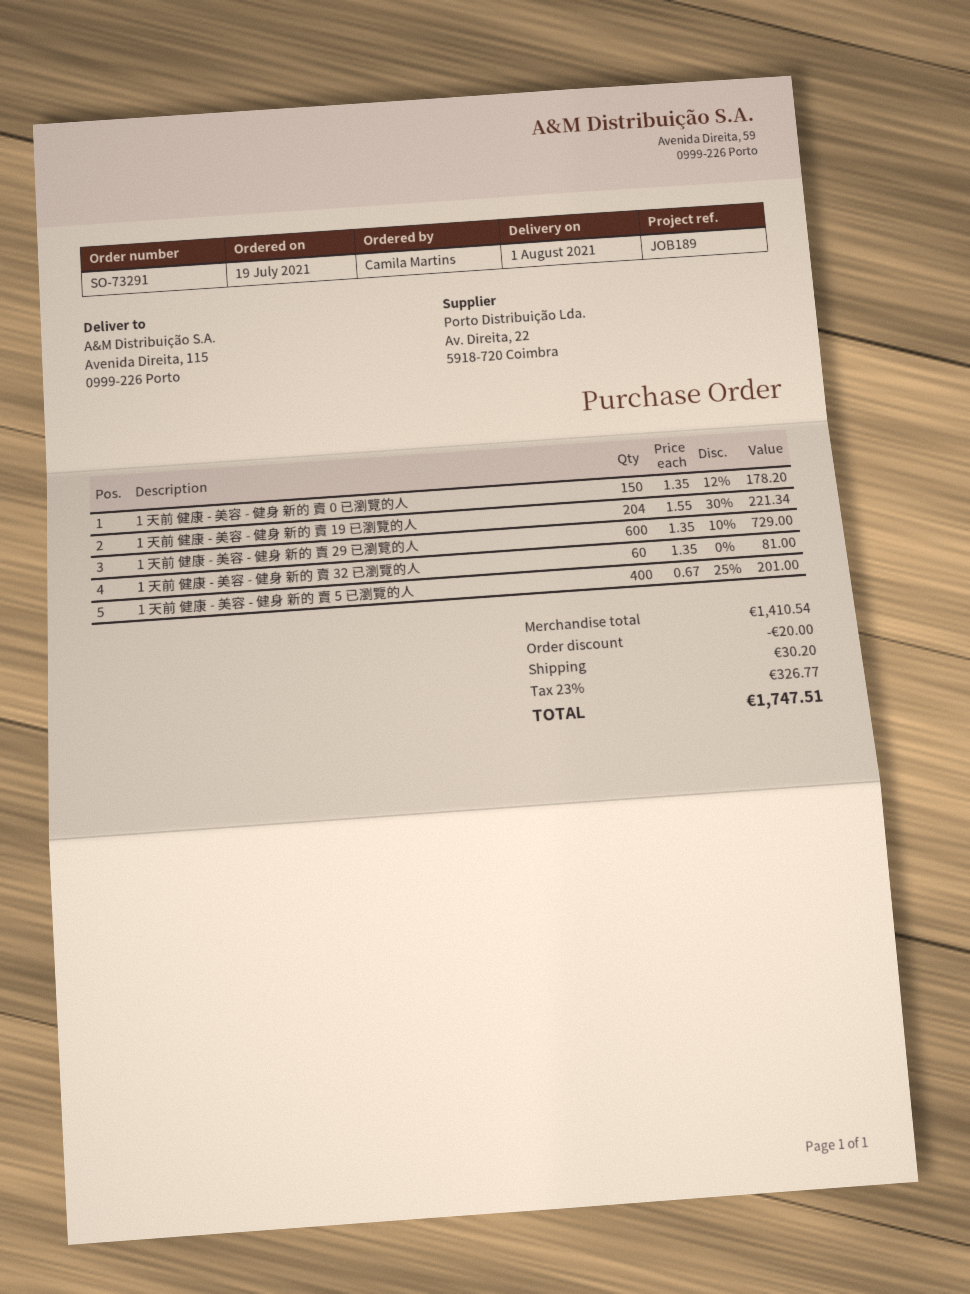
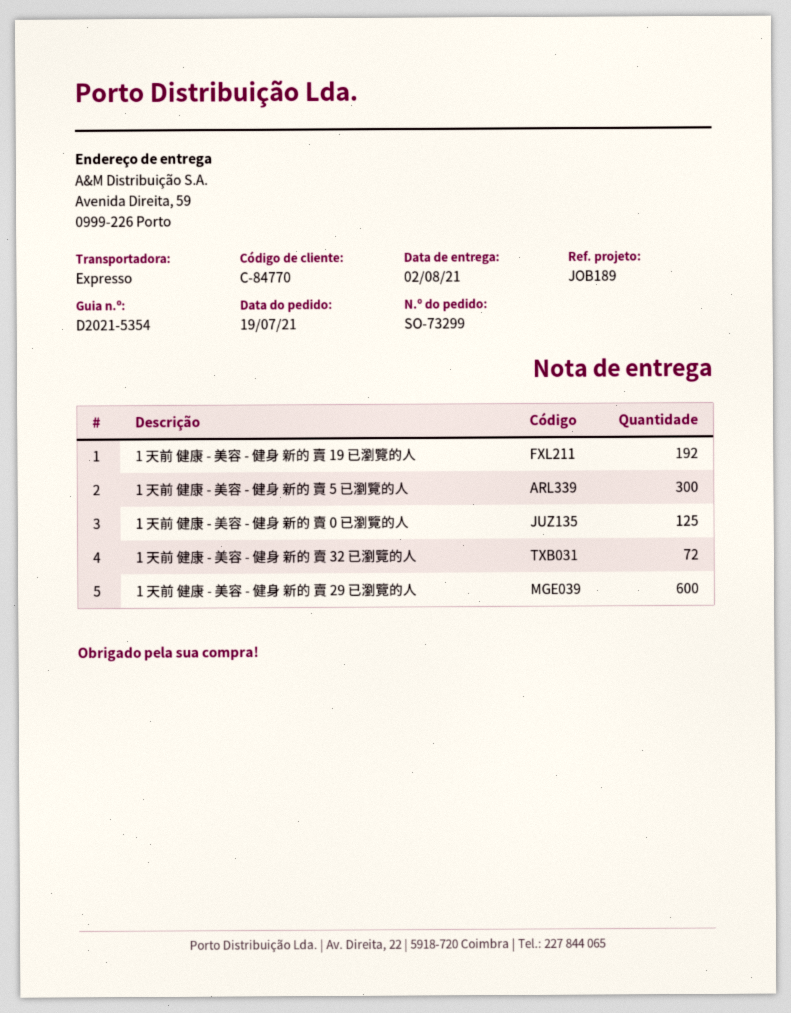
order number: SO-73291 -> SO-73299
delivery date: 2021-08-01 -> 2021-08-02
ship to: Avenida Direita, 115, 0999-226 Porto -> Avenida Direita, 59, 0999-226 Porto
1 天前 健康 - 美容 - 健身 新的 賣 0 已瀏覽的人: 150 -> 125
1 天前 健康 - 美容 - 健身 新的 賣 19 已瀏覽的人: 204 -> 192
1 天前 健康 - 美容 - 健身 新的 賣 32 已瀏覽的人: 60 -> 72
1 天前 健康 - 美容 - 健身 新的 賣 5 已瀏覽的人: 400 -> 300

